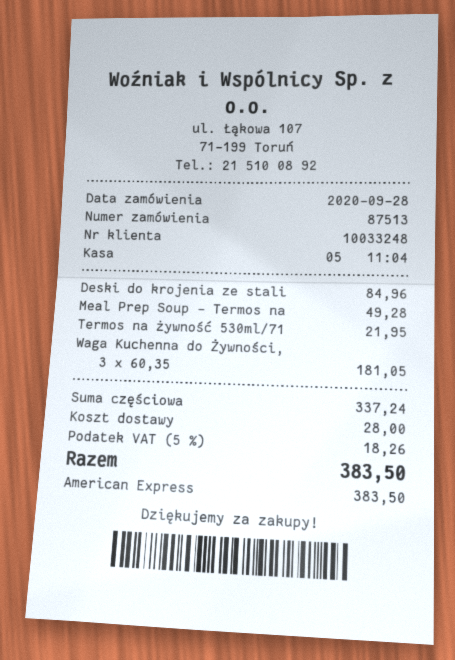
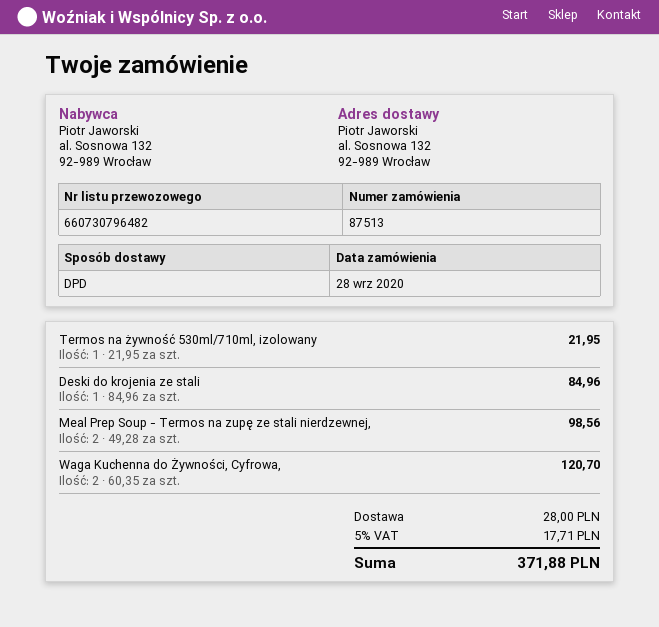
Meal Prep Soup - Termos na: 1 x 49.28 = 49.28 -> 2 x 49.28 = 98.56
Waga Kuchenna do Żywności,: 3 x 60.35 = 181.05 -> 2 x 60.35 = 120.70
tax: 5% = 18.26 -> 5% = 17.71
total: 383.50 -> 371.88

